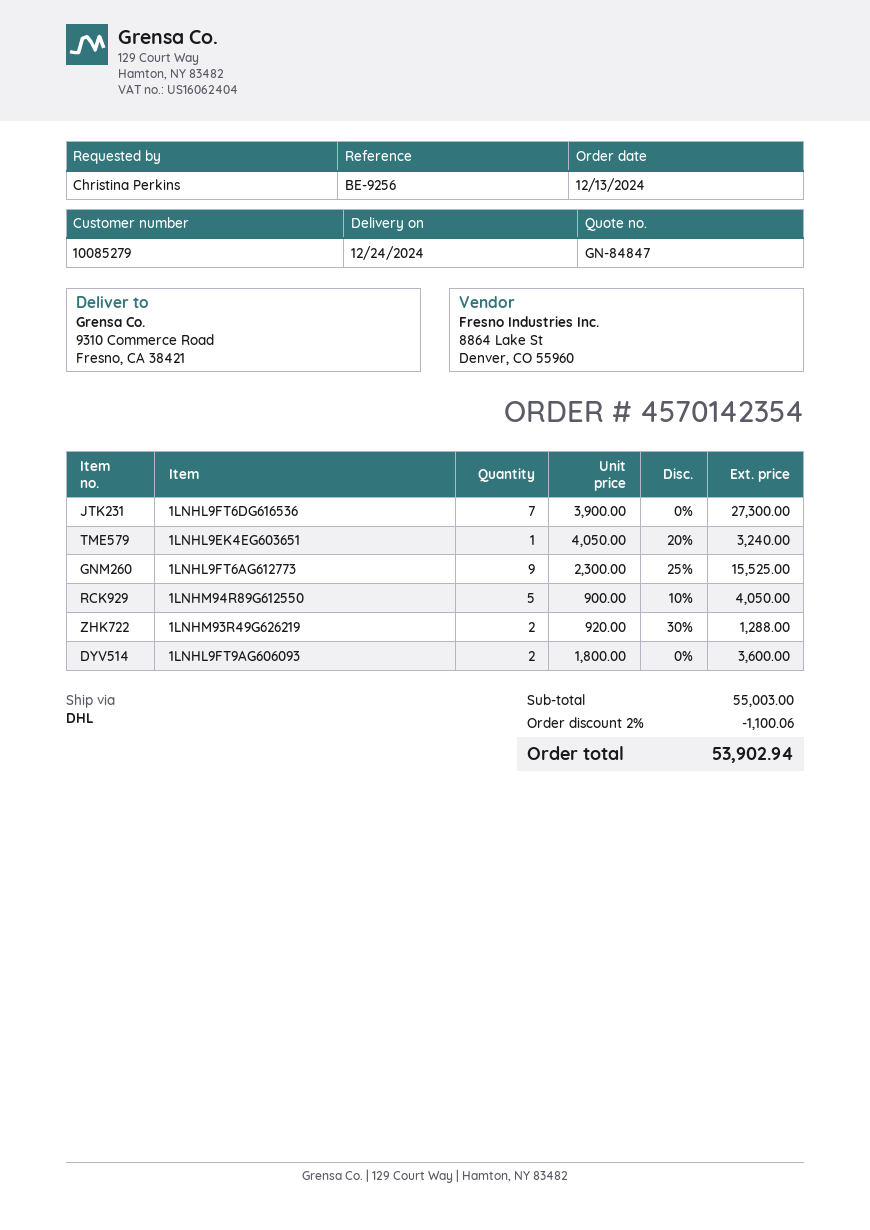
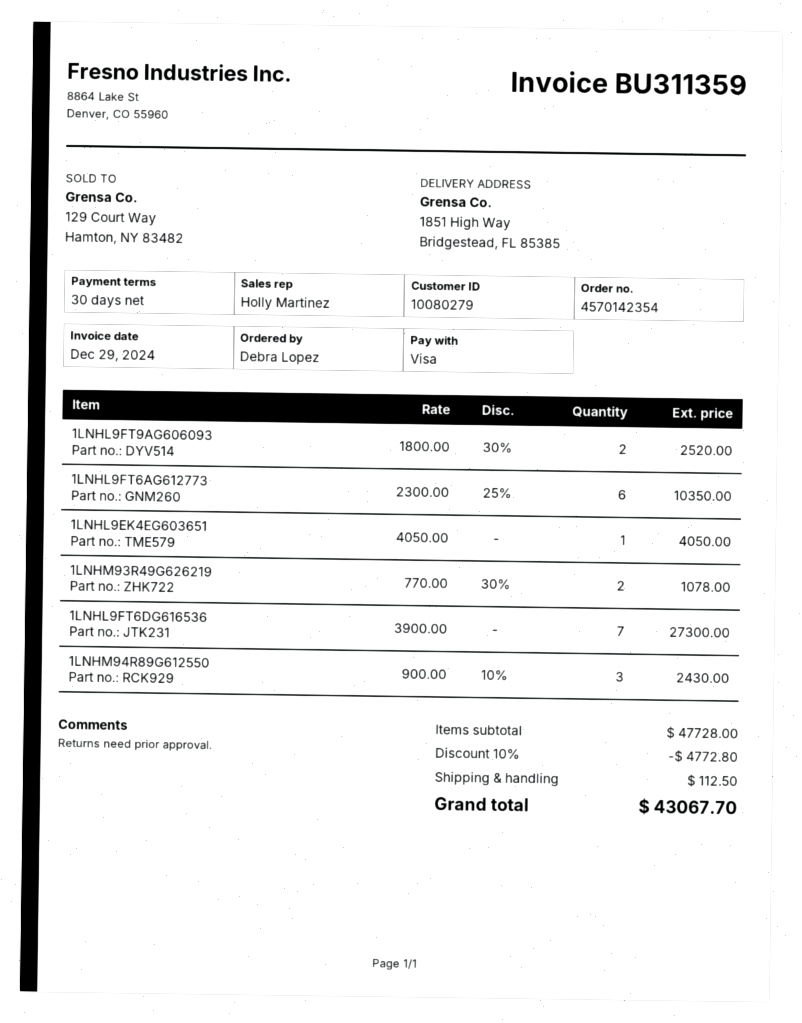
customer number: 10085279 -> 10080279
ordered by: Christina Perkins -> Debra Lopez
ship to: 9310 Commerce Road, Fresno, CA 38421 -> 1851 High Way, Bridgestead, FL 85385
1LNHL9EK4EG603651: 1 x 4050.00 - 20% = 3240.00 -> 1 x 4050.00 = 4050.00
1LNHL9FT6AG612773: 9 x 2300.00 - 25% = 15525.00 -> 6 x 2300.00 - 25% = 10350.00
1LNHM94R89G612550: 5 x 900.00 - 10% = 4050.00 -> 3 x 900.00 - 10% = 2430.00
1LNHM93R49G626219: 2 x 920.00 - 30% = 1288.00 -> 2 x 770.00 - 30% = 1078.00
1LNHL9FT9AG606093: 2 x 1800.00 = 3600.00 -> 2 x 1800.00 - 30% = 2520.00
subtotal: 55003.00 -> 47728.00
discount: 2% = 1100.06 -> 10% = 4772.80
shipping: none -> 112.50
total: 53902.94 -> 43067.70

